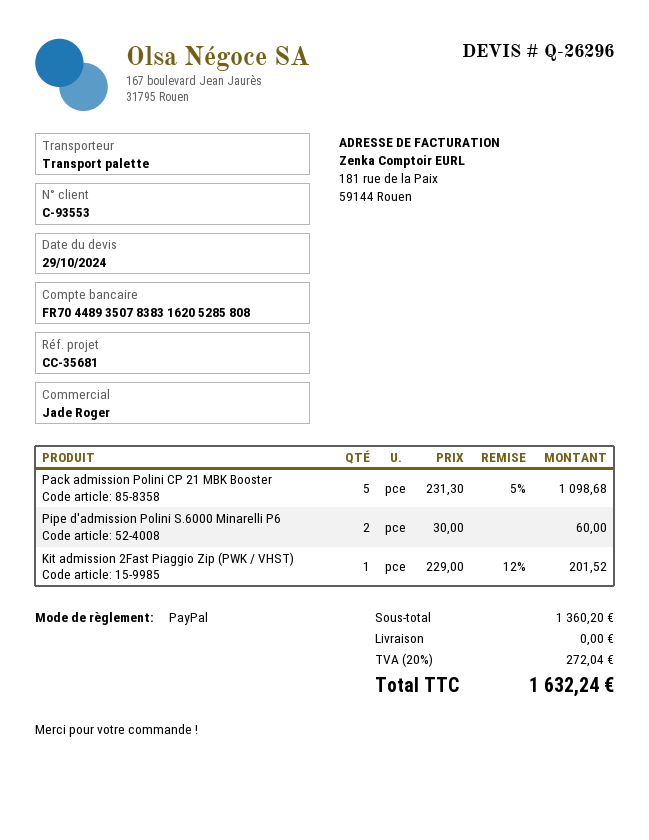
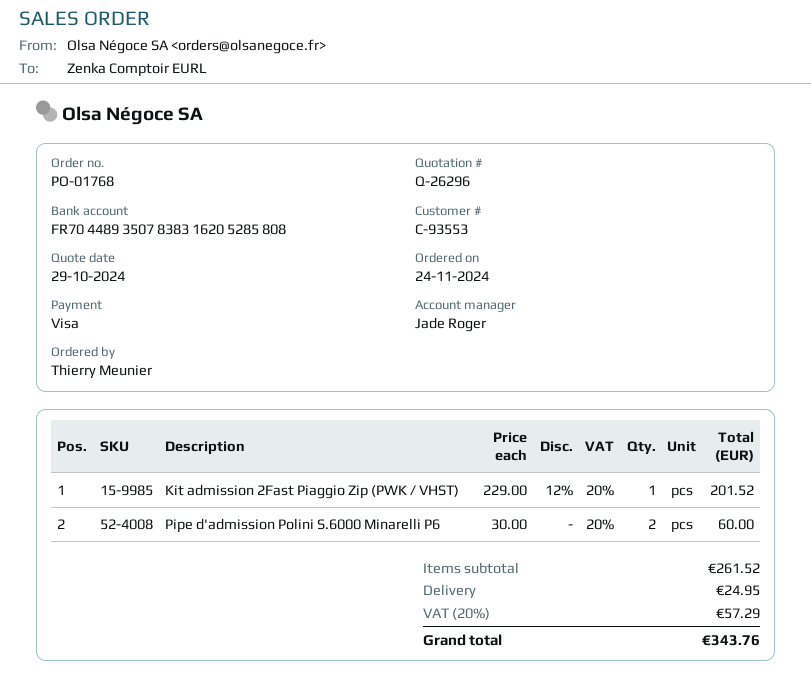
payment method: PayPal -> Visa
Pack admission Polini CP 21 MBK Booster: 5 x 231.30 - 5% = 1098.68 -> none
subtotal: 1360.20 -> 261.52
shipping: 0.00 -> 24.95
tax: 20% = 272.04 -> 20% = 57.29
total: 1632.24 -> 343.76

